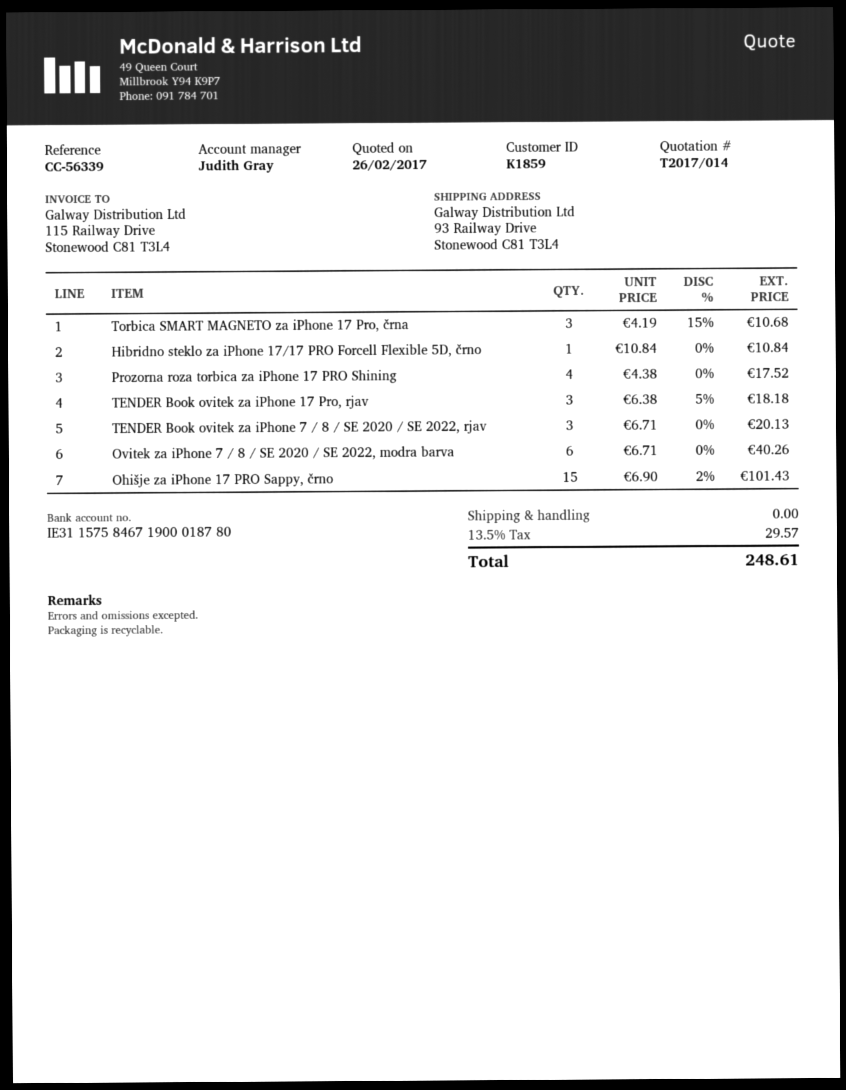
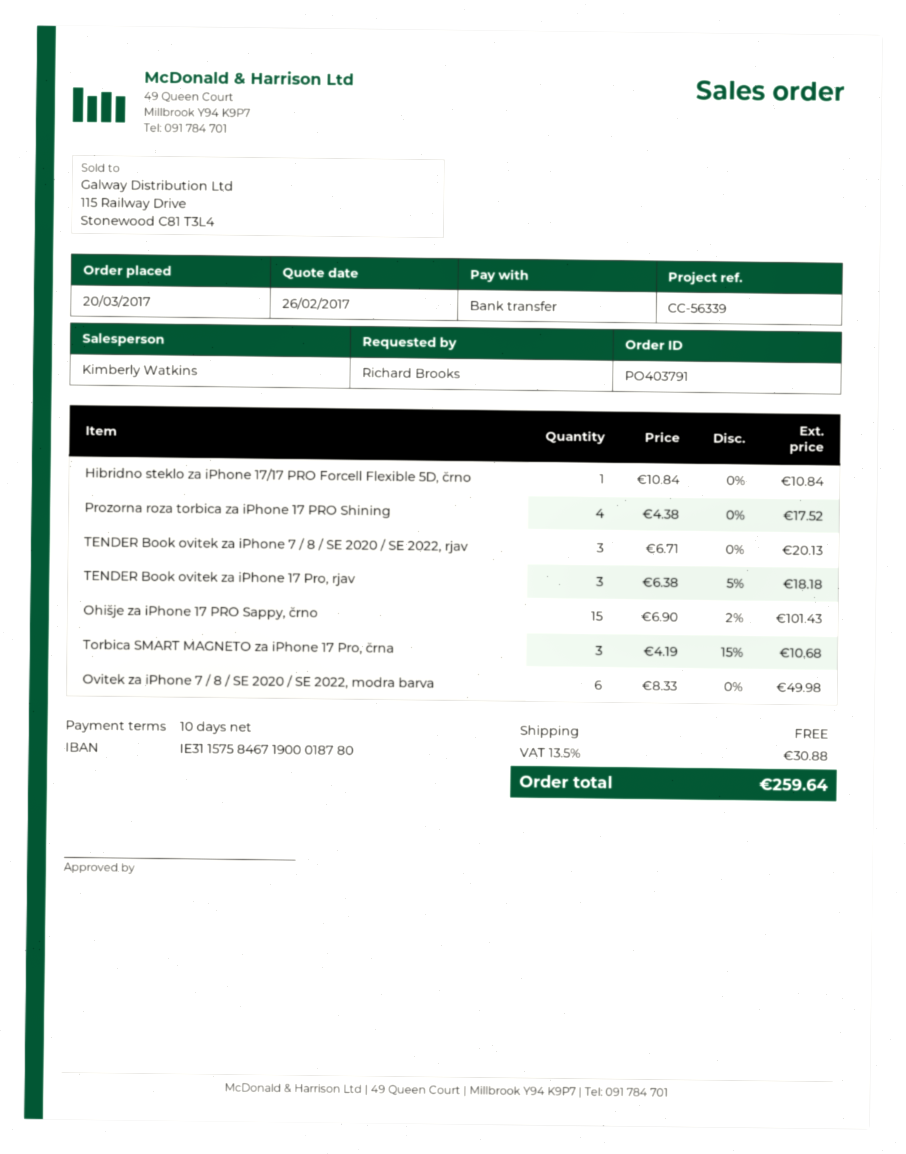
sales rep: Judith Gray -> Kimberly Watkins
Ovitek za iPhone 7 / 8 / SE 2020 / SE 2022, modra barva: 6 x 6.71 = 40.26 -> 6 x 8.33 = 49.98
tax: 13.5% = 29.57 -> 13.5% = 30.88
total: 248.61 -> 259.64

